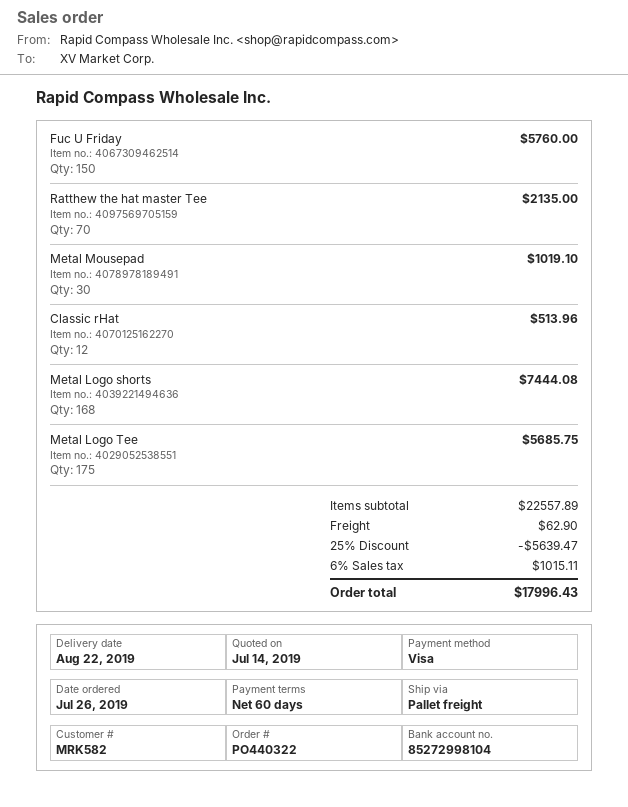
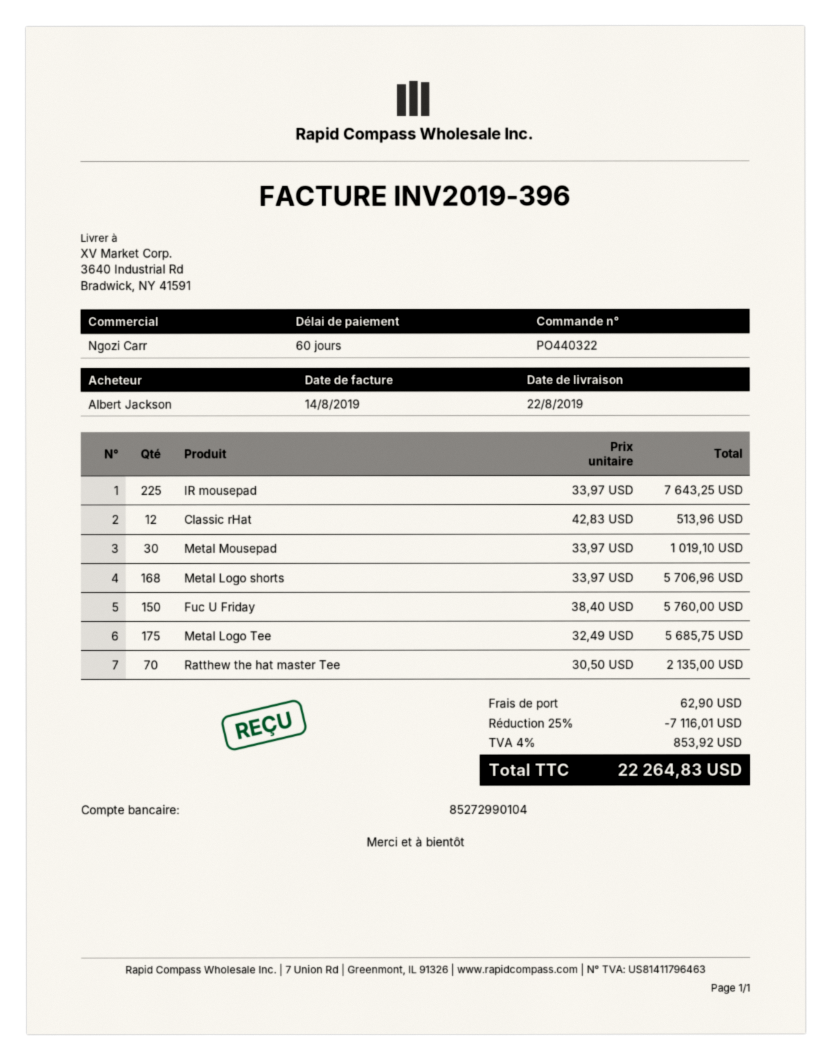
bank account: 85272998104 -> 85272990104
Metal Logo shorts: 168 for 7444.08 -> 168 for 5706.96
IR mousepad: none -> 225 for 7643.25
discount: 25% = 5639.47 -> 25% = 7116.01
tax: 6% = 1015.11 -> 4% = 853.92
total: 17996.43 -> 22264.83

